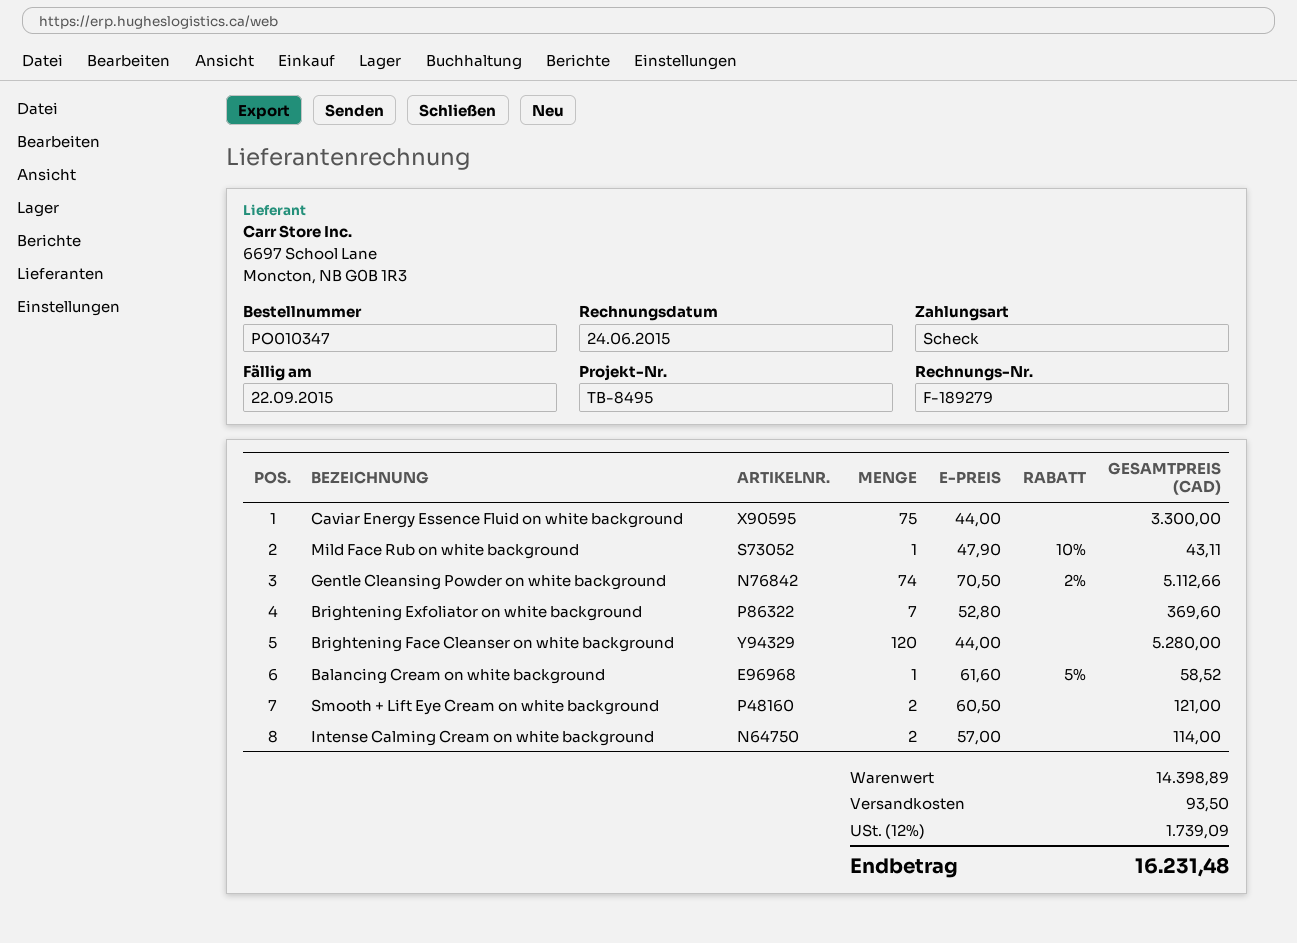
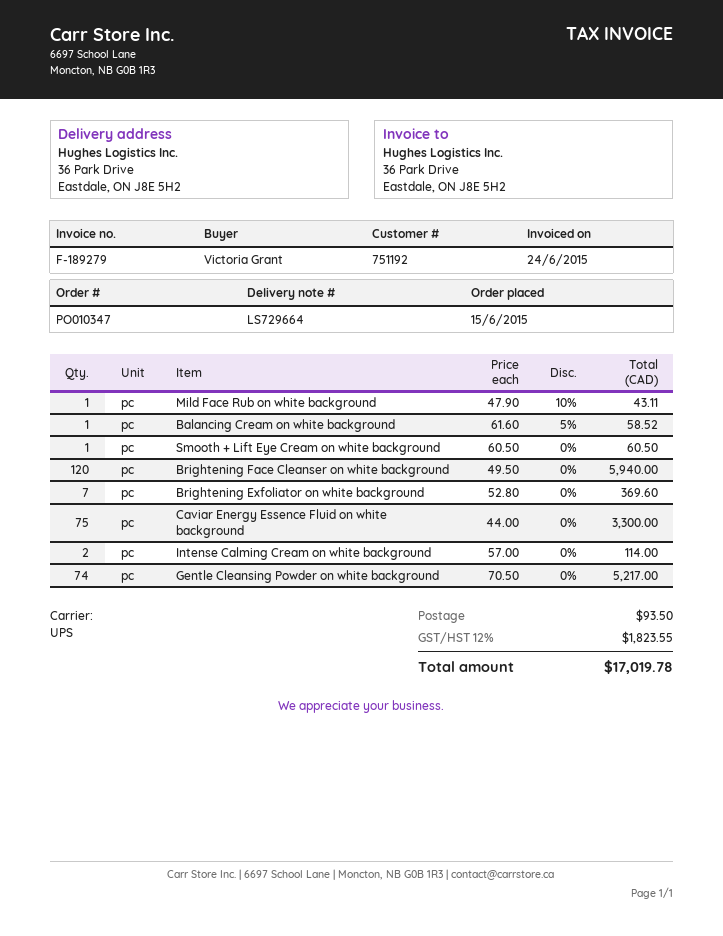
Gentle Cleansing Powder on white background: 74 x 70.50 - 2% = 5112.66 -> 74 x 70.50 = 5217.00
Brightening Face Cleanser on white background: 120 x 44.00 = 5280.00 -> 120 x 49.50 = 5940.00
Smooth + Lift Eye Cream on white background: 2 x 60.50 = 121.00 -> 1 x 60.50 = 60.50
tax: 12% = 1739.09 -> 12% = 1823.55
total: 16231.48 -> 17019.78

